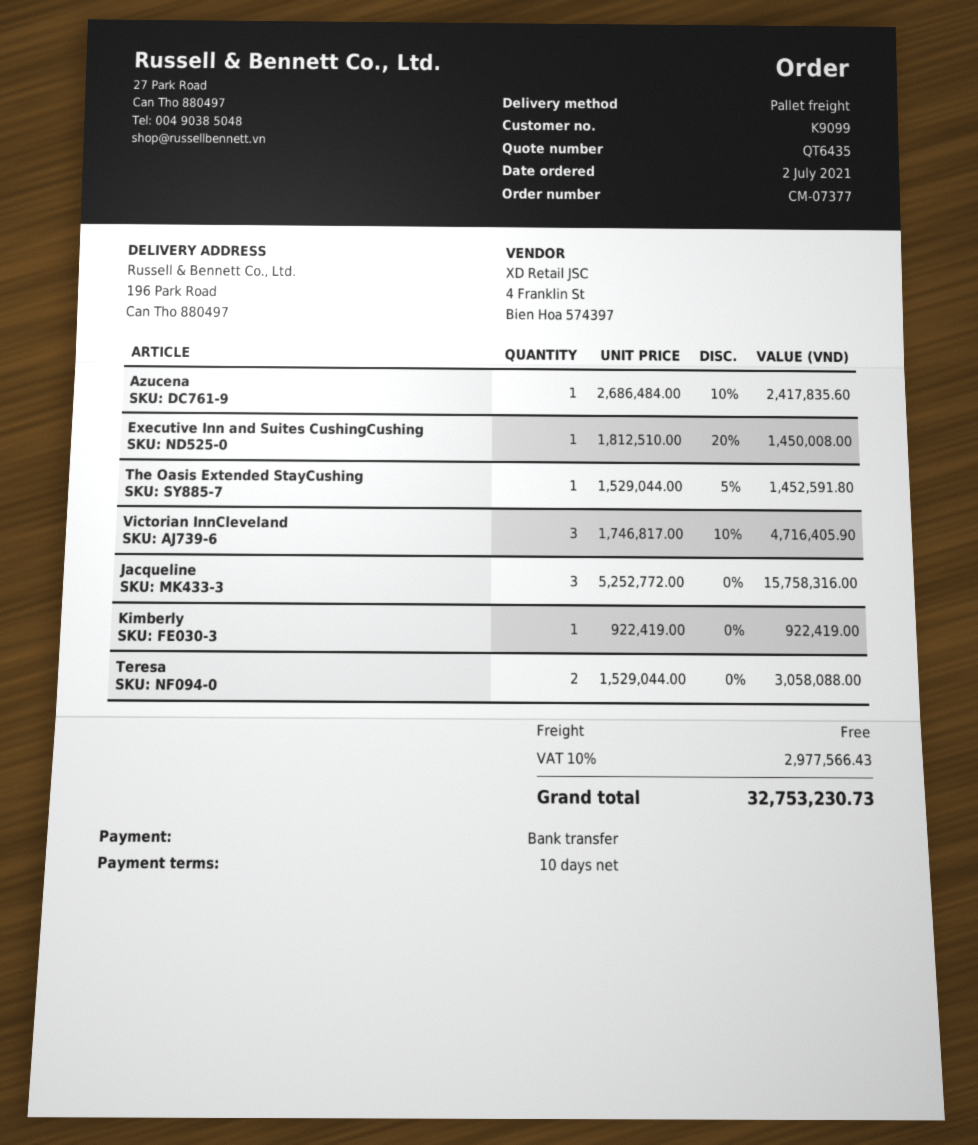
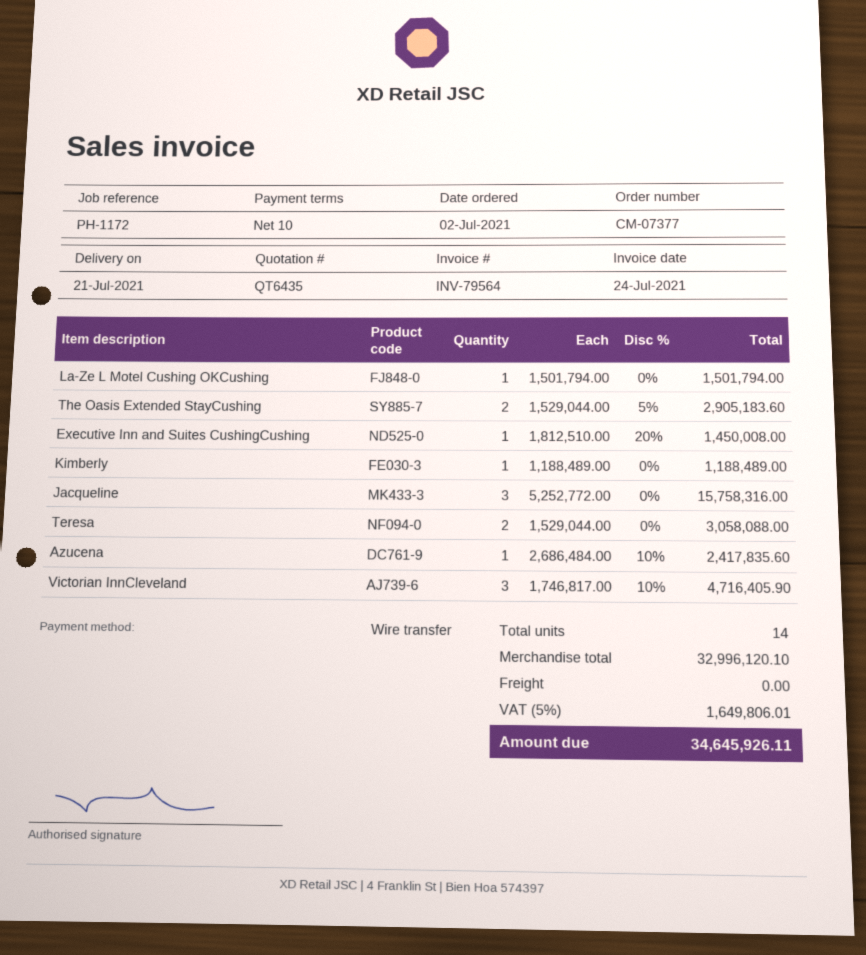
The Oasis Extended StayCushing: 1 x 1529044.00 - 5% = 1452591.80 -> 2 x 1529044.00 - 5% = 2905183.60
Kimberly: 1 x 922419.00 = 922419.00 -> 1 x 1188489.00 = 1188489.00
La-Ze L Motel Cushing OKCushing: none -> 1 x 1501794.00 = 1501794.00
tax: 10% = 2977566.43 -> 5% = 1649806.01
total: 32753230.73 -> 34645926.11

